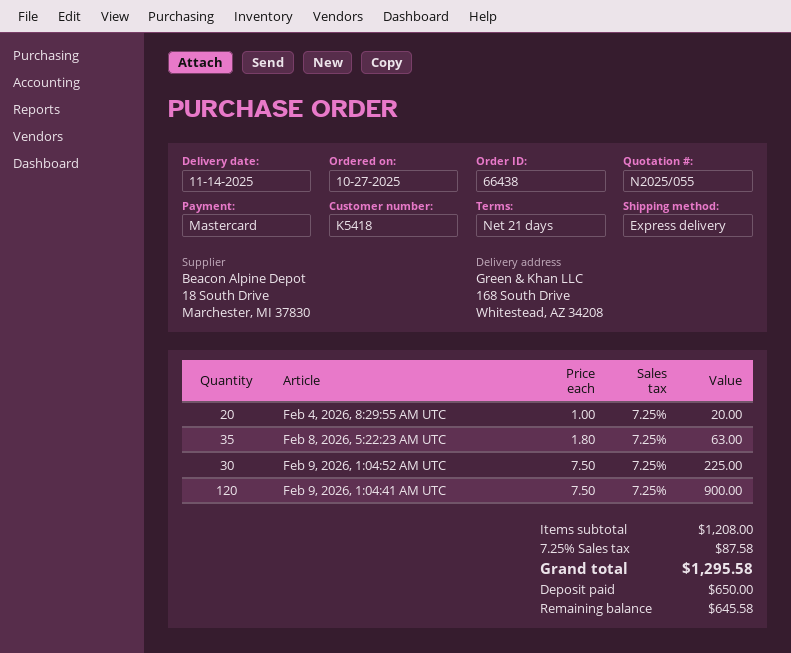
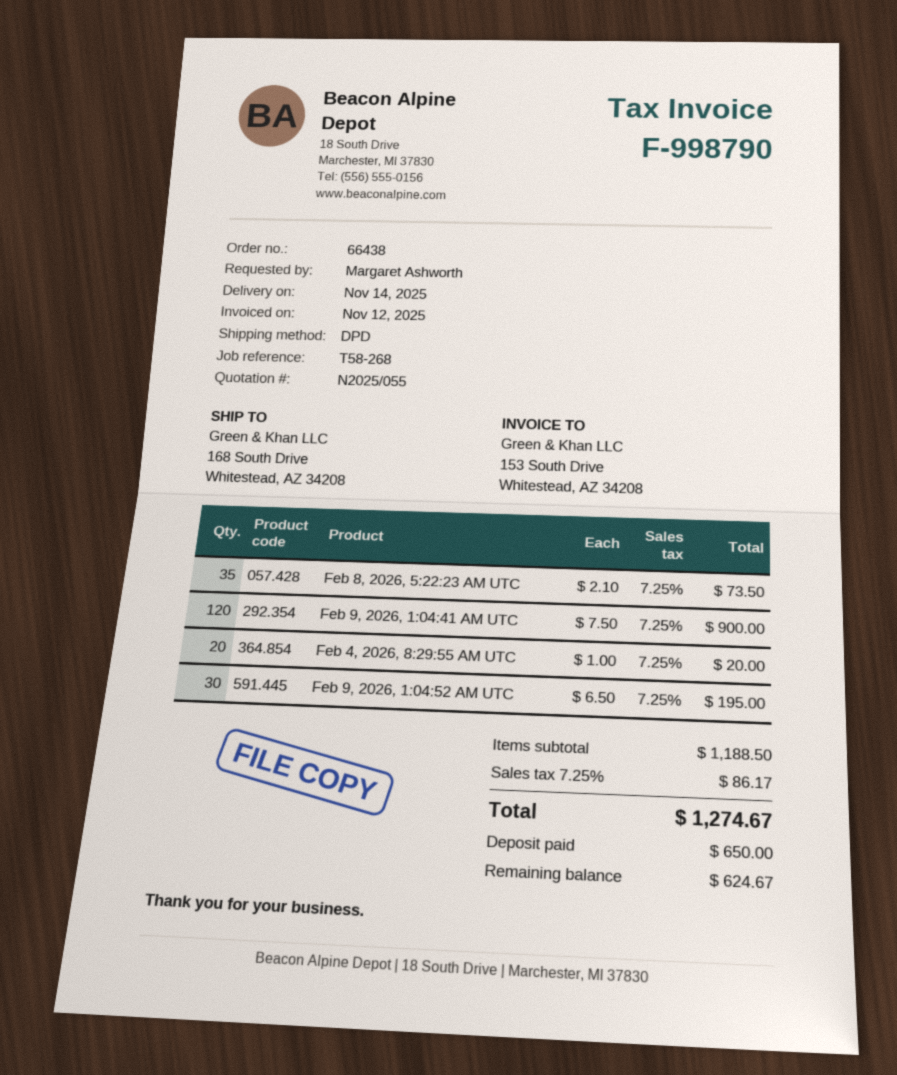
shipping method: express -> DPD
Feb 8, 2026, 5:22:23 AM UTC: 35 x 1.80 = 63.00 -> 35 x 2.10 = 73.50
Feb 9, 2026, 1:04:52 AM UTC: 30 x 7.50 = 225.00 -> 30 x 6.50 = 195.00
subtotal: 1208.00 -> 1188.50
tax: 7.25% = 87.58 -> 7.25% = 86.17
total: 1295.58 -> 1274.67
balance: 645.58 -> 624.67

